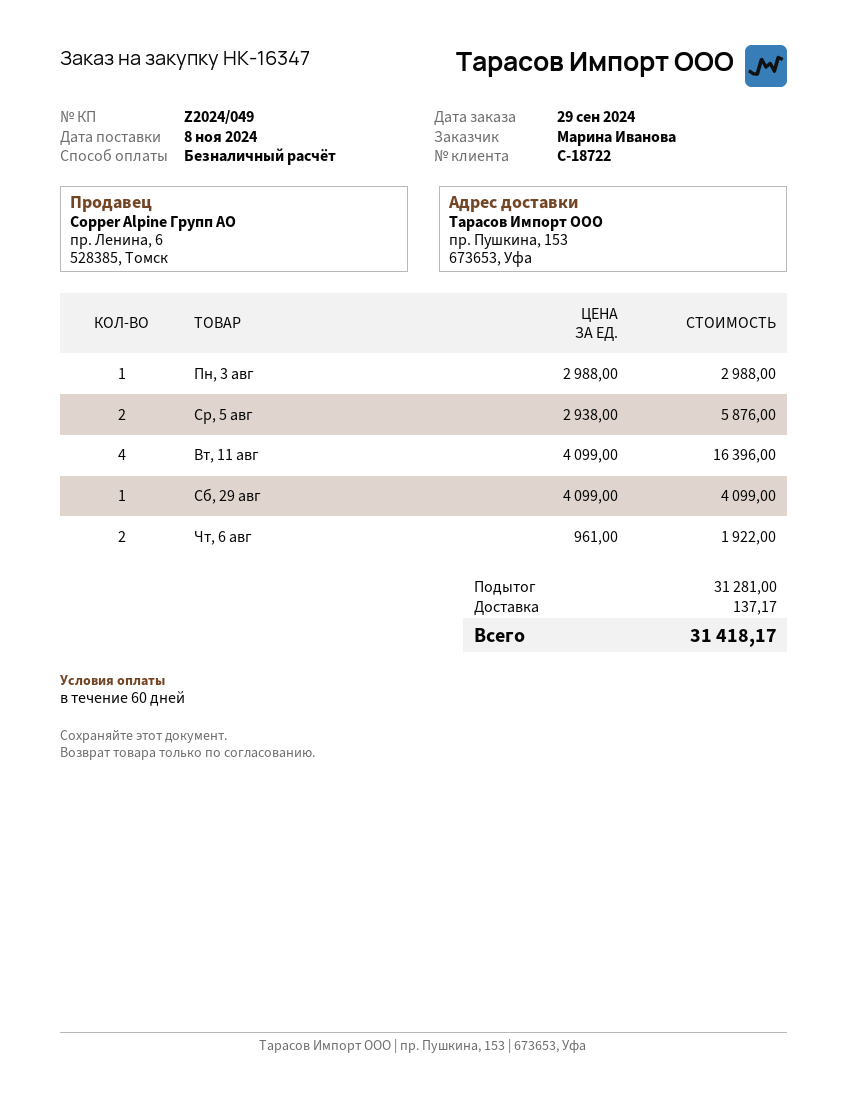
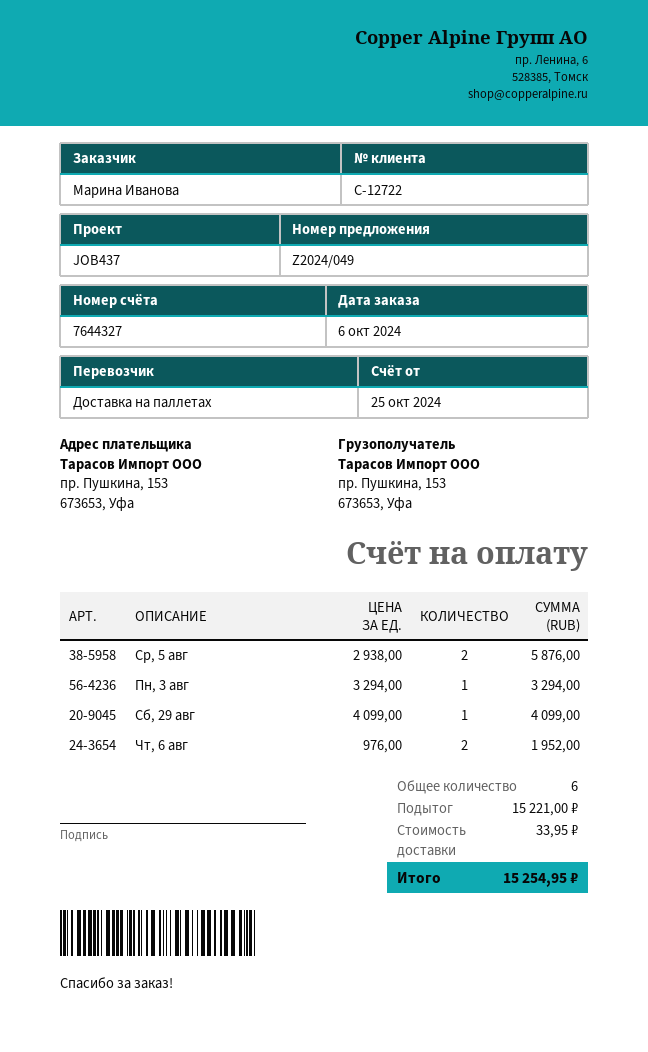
order date: 2024-09-29 -> 2024-10-06
customer number: C-18722 -> C-12722
Пн, 3 авг: 1 x 2988.00 = 2988.00 -> 1 x 3294.00 = 3294.00
Вт, 11 авг: 4 x 4099.00 = 16396.00 -> none
Чт, 6 авг: 2 x 961.00 = 1922.00 -> 2 x 976.00 = 1952.00
subtotal: 31281.00 -> 15221.00
shipping: 137.17 -> 33.95
total: 31418.17 -> 15254.95

